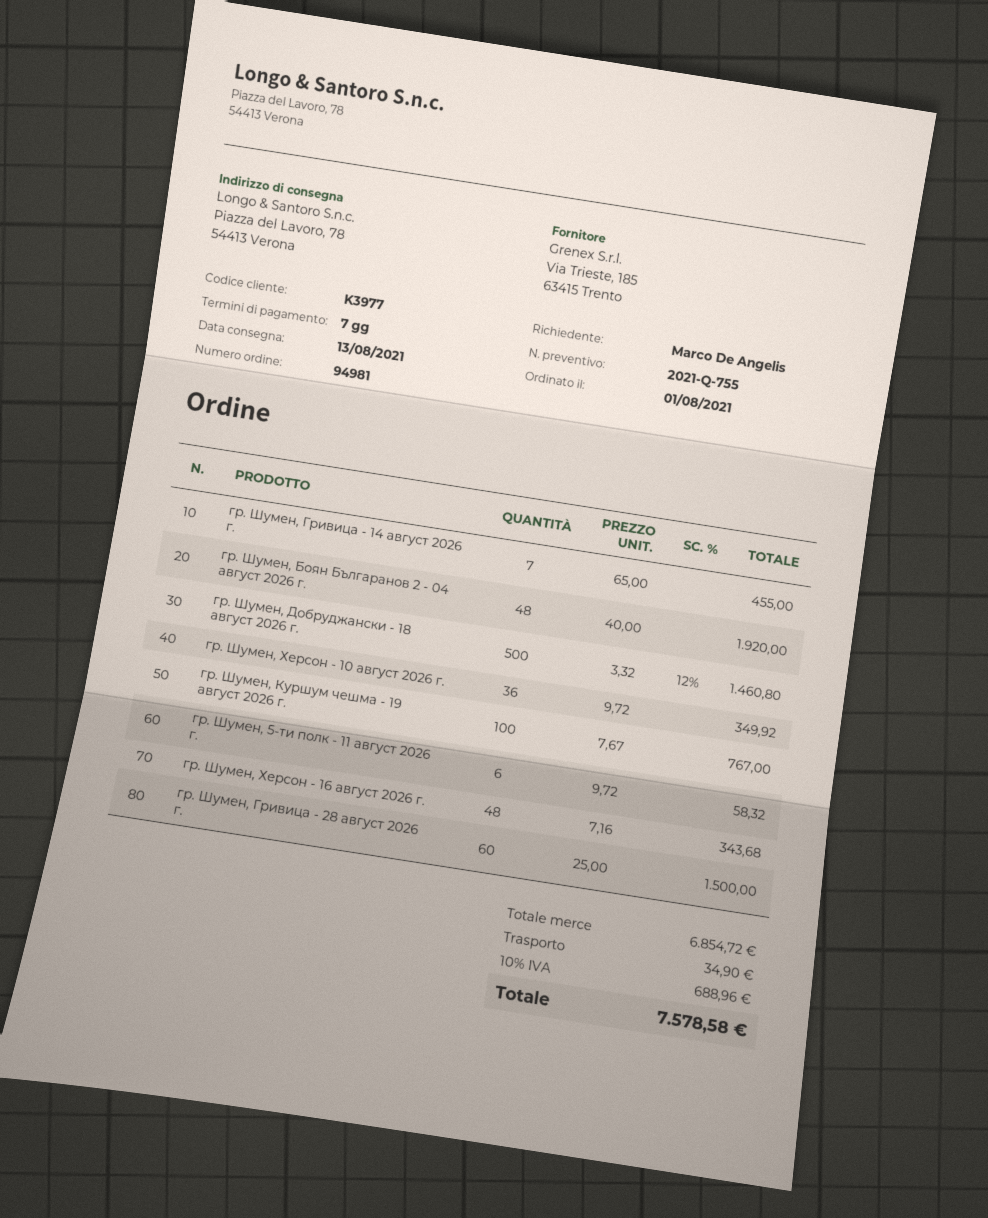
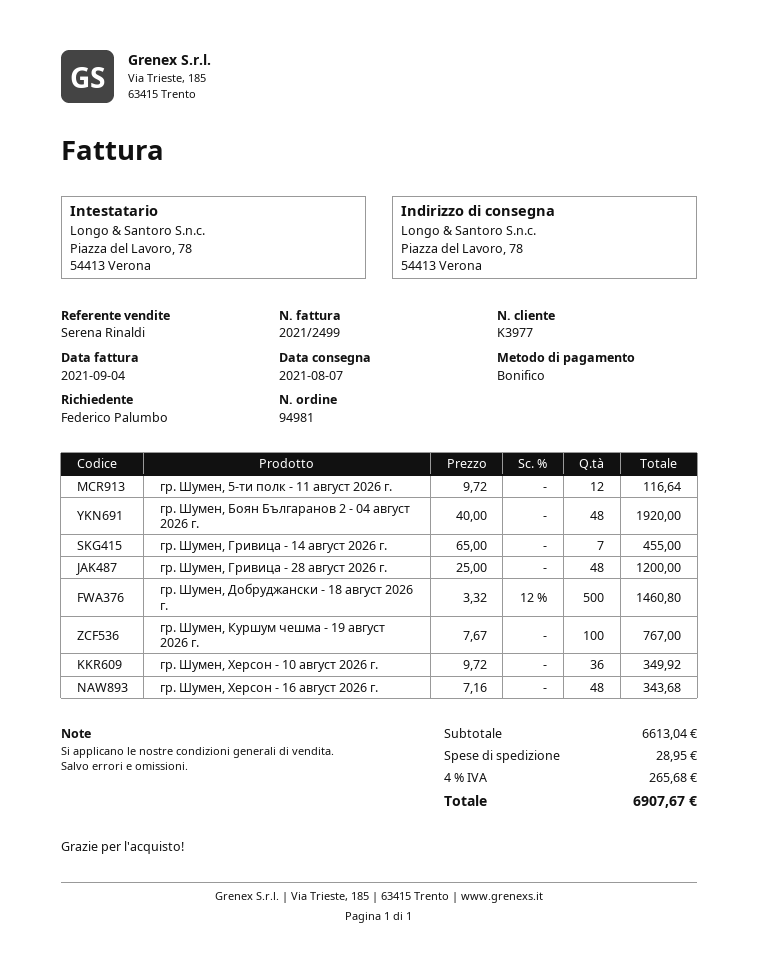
delivery date: 2021-08-13 -> 2021-08-07
ordered by: Marco De Angelis -> Federico Palumbo
гр. Шумен, 5-ти полк - 11 август 2026 г.: 6 x 9.72 = 58.32 -> 12 x 9.72 = 116.64
гр. Шумен, Гривица - 28 август 2026 г.: 60 x 25.00 = 1500.00 -> 48 x 25.00 = 1200.00
subtotal: 6854.72 -> 6613.04
shipping: 34.90 -> 28.95
tax: 10% = 688.96 -> 4% = 265.68
total: 7578.58 -> 6907.67

